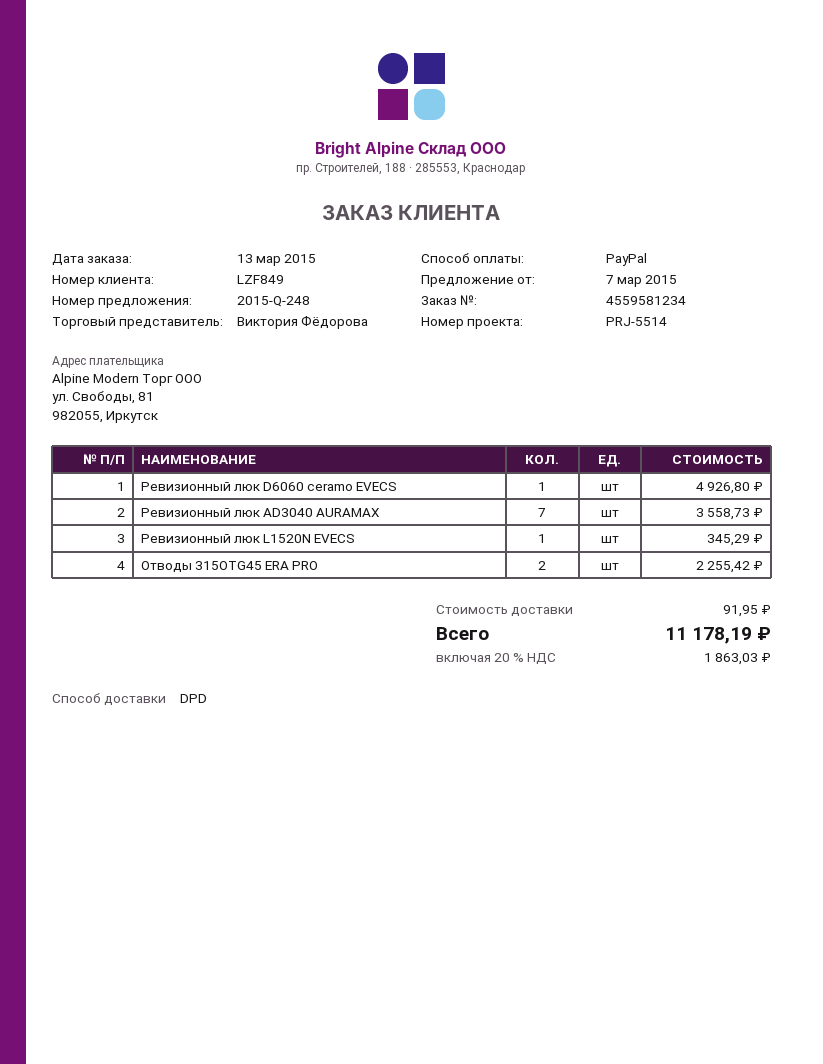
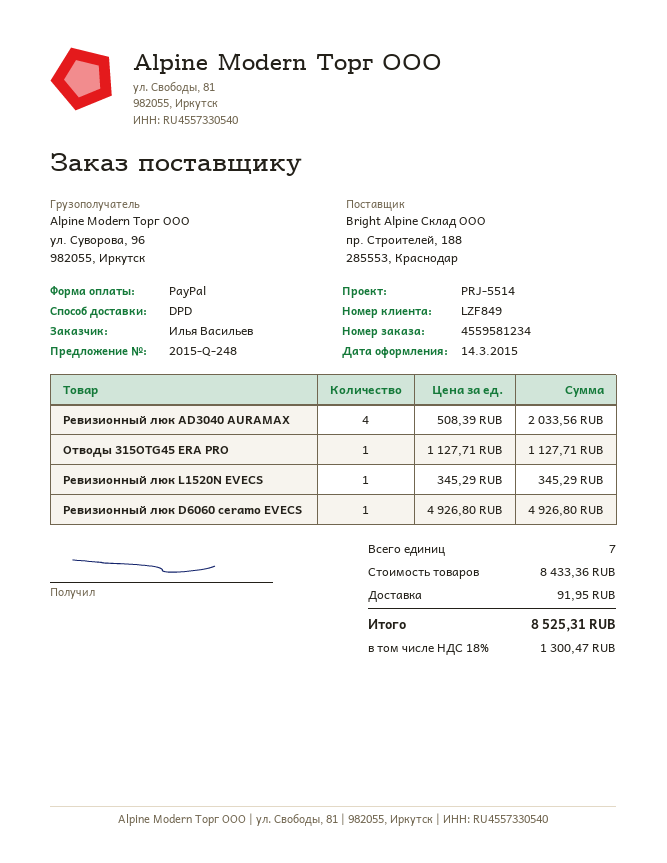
order date: 2015-03-13 -> 2015-03-14
Ревизионный люк AD3040 AURAMAX: 7 for 3558.73 -> 4 for 2033.56
Отводы 315OTG45 ERA PRO: 2 for 2255.42 -> 1 for 1127.71
tax: 20% = 1863.03 -> 18% = 1300.47
total: 11178.19 -> 8525.31

